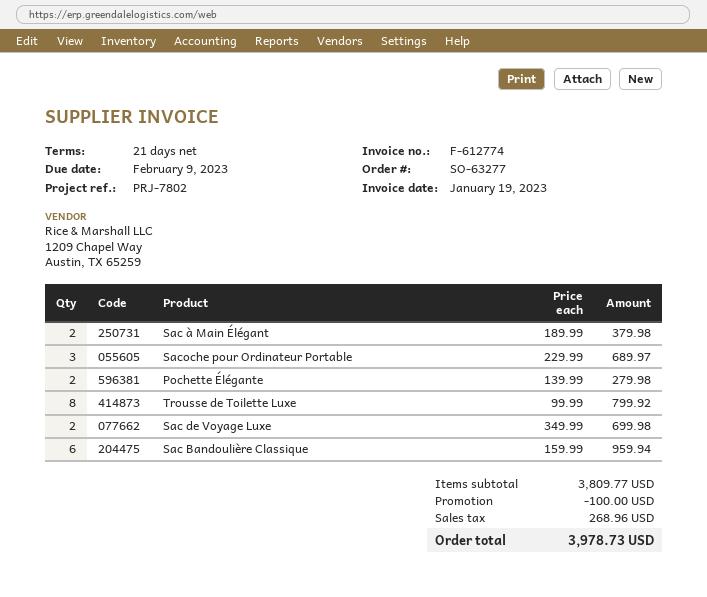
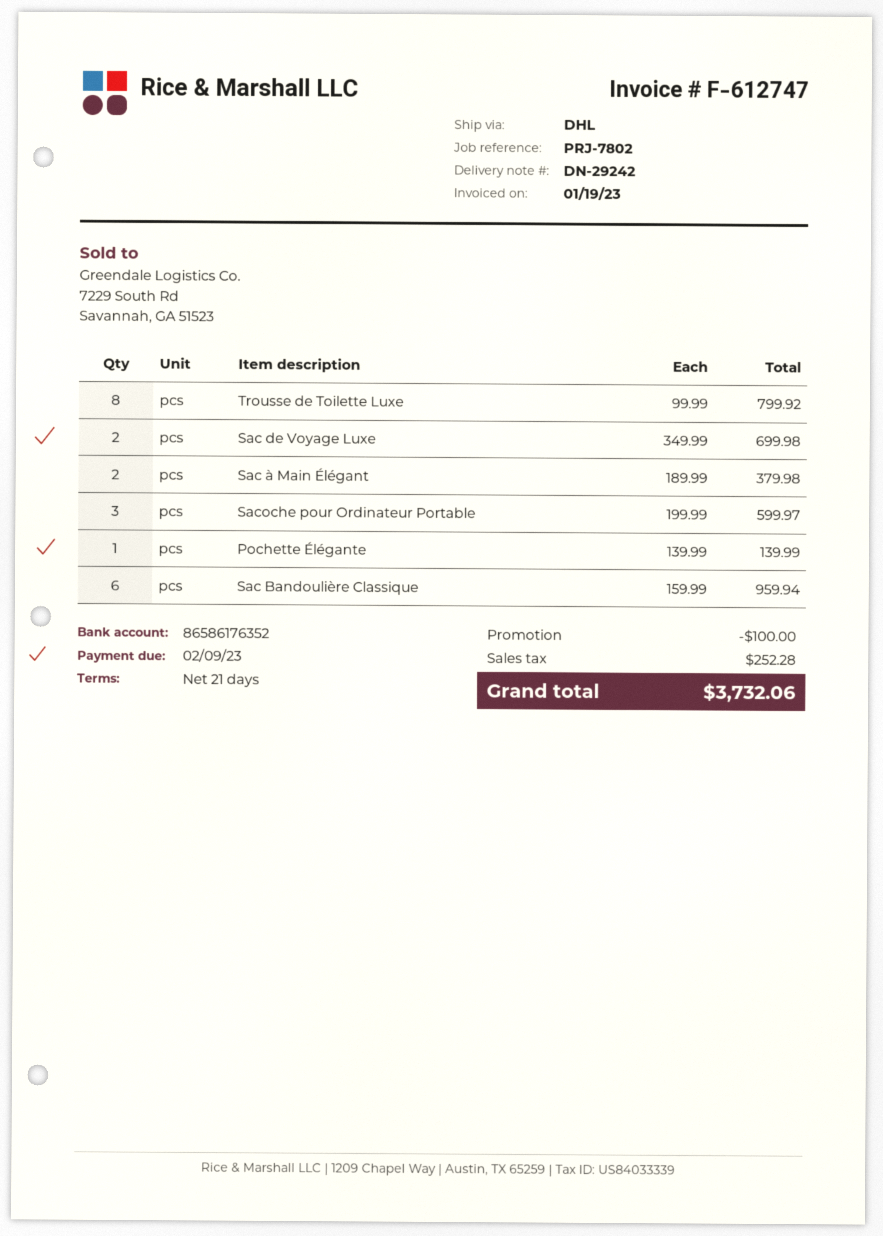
invoice number: F-612774 -> F-612747
Sacoche pour Ordinateur Portable: 3 x 229.99 = 689.97 -> 3 x 199.99 = 599.97
Pochette Élégante: 2 x 139.99 = 279.98 -> 1 x 139.99 = 139.99
tax: 268.96 -> 252.28
total: 3978.73 -> 3732.06

